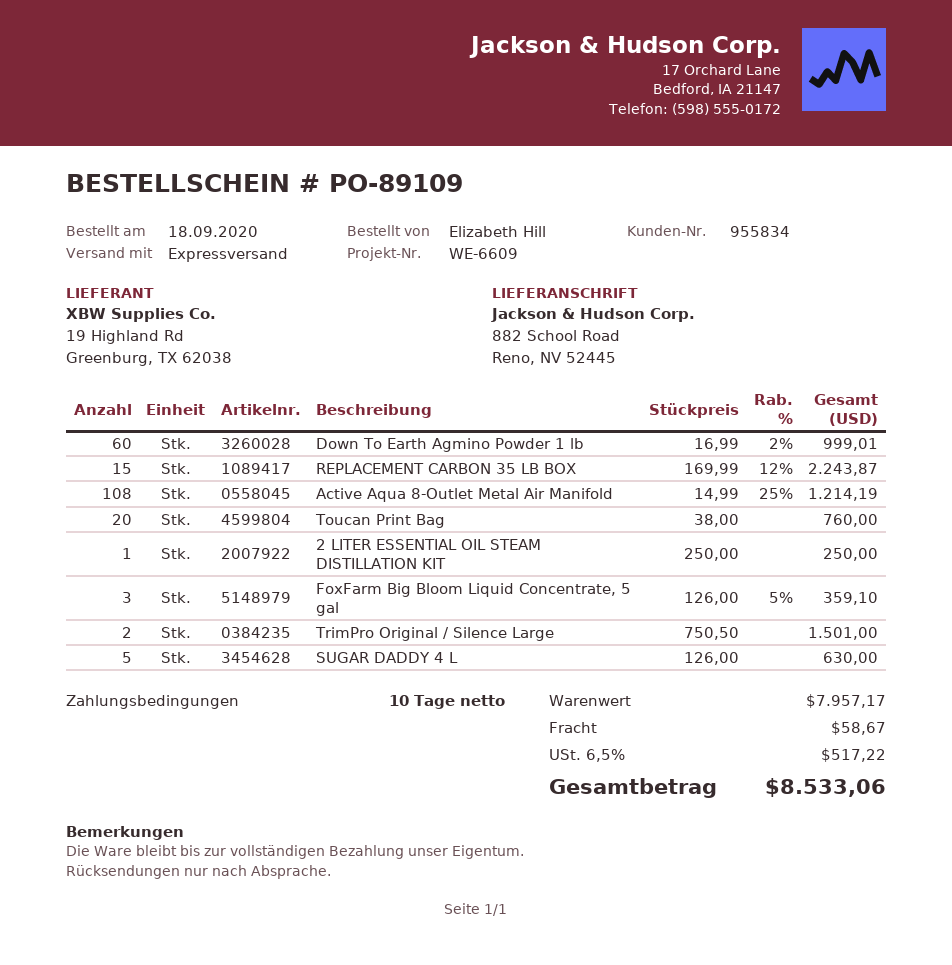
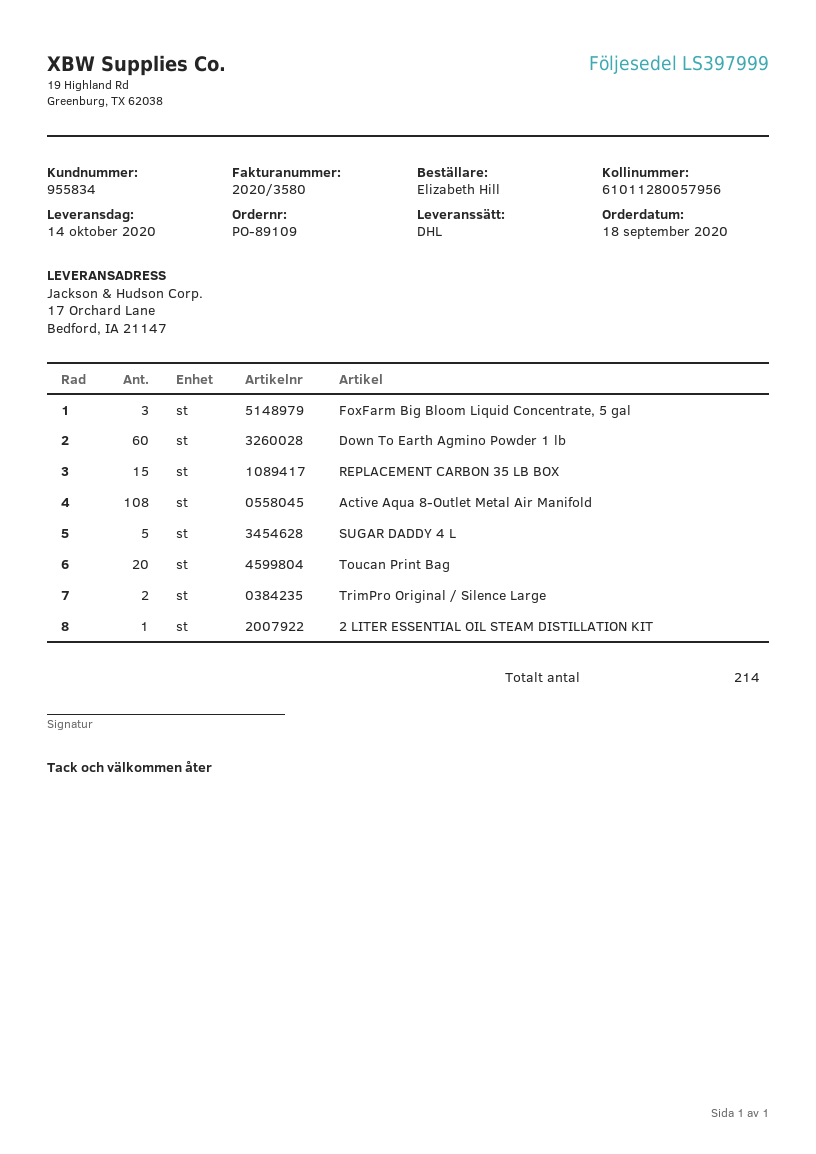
shipping method: express -> DHL
ship to: 882 School Road, Reno, NV 52445 -> 17 Orchard Lane, Bedford, IA 21147

